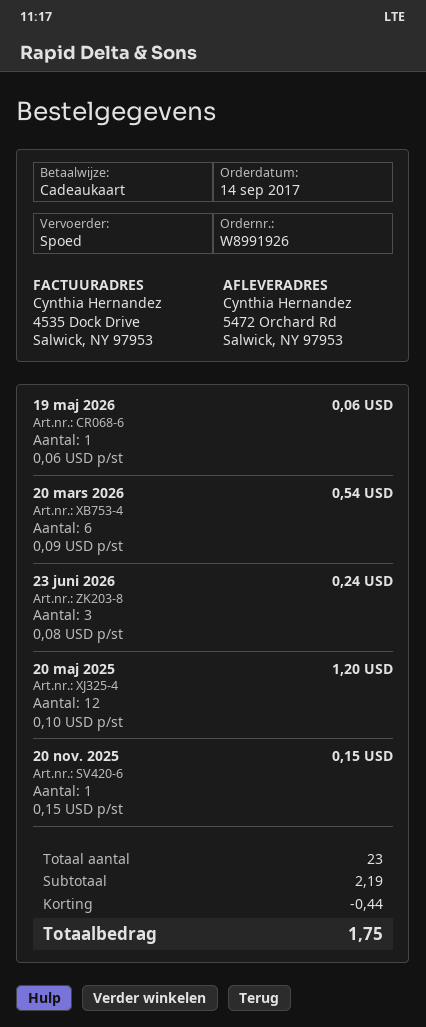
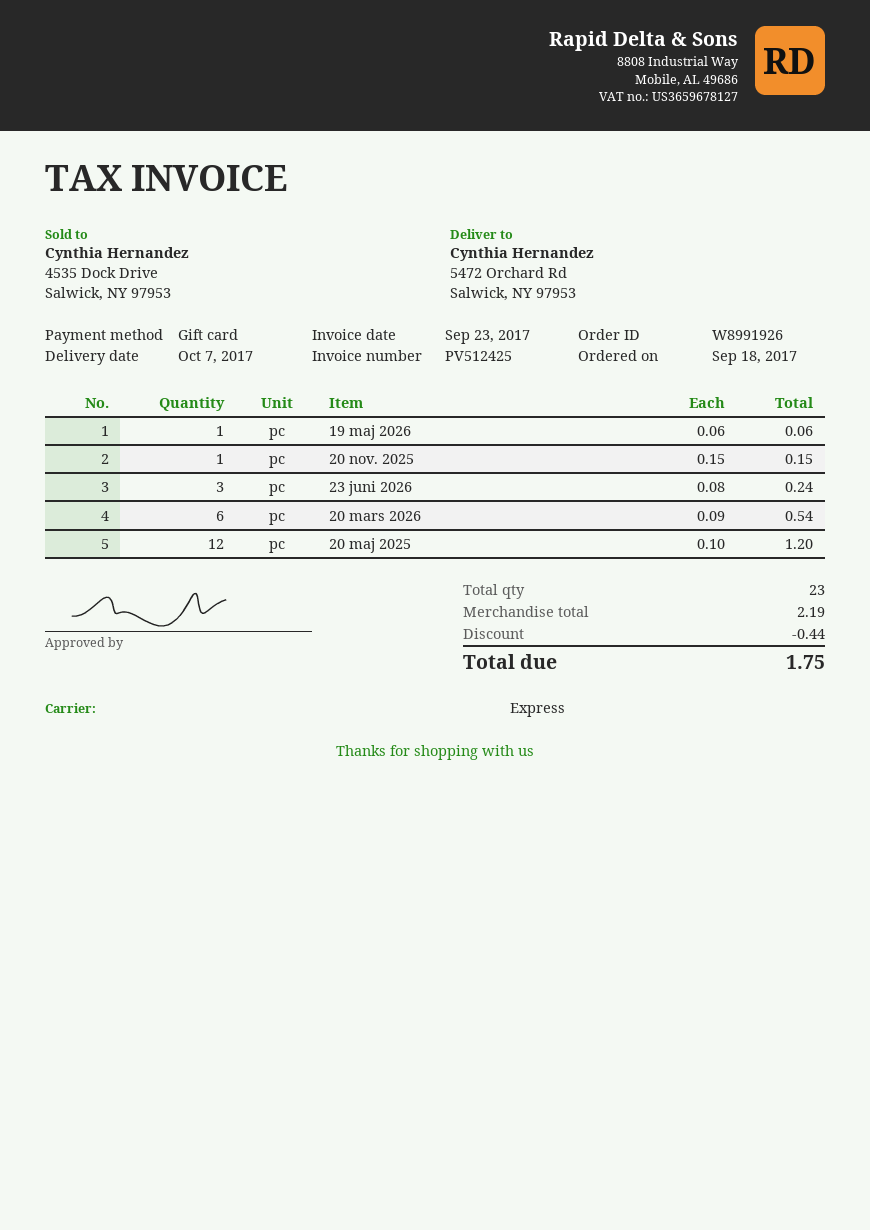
order date: 2017-09-14 -> 2017-09-18

